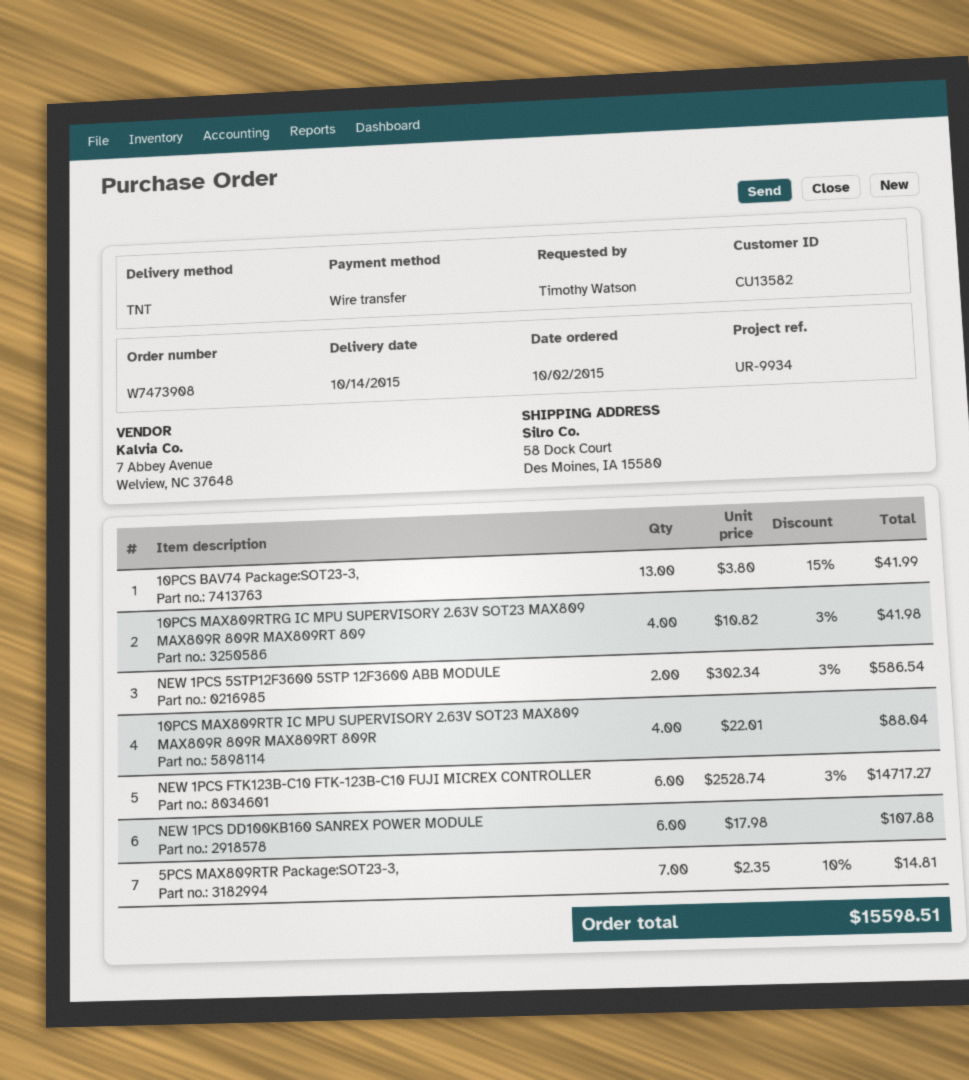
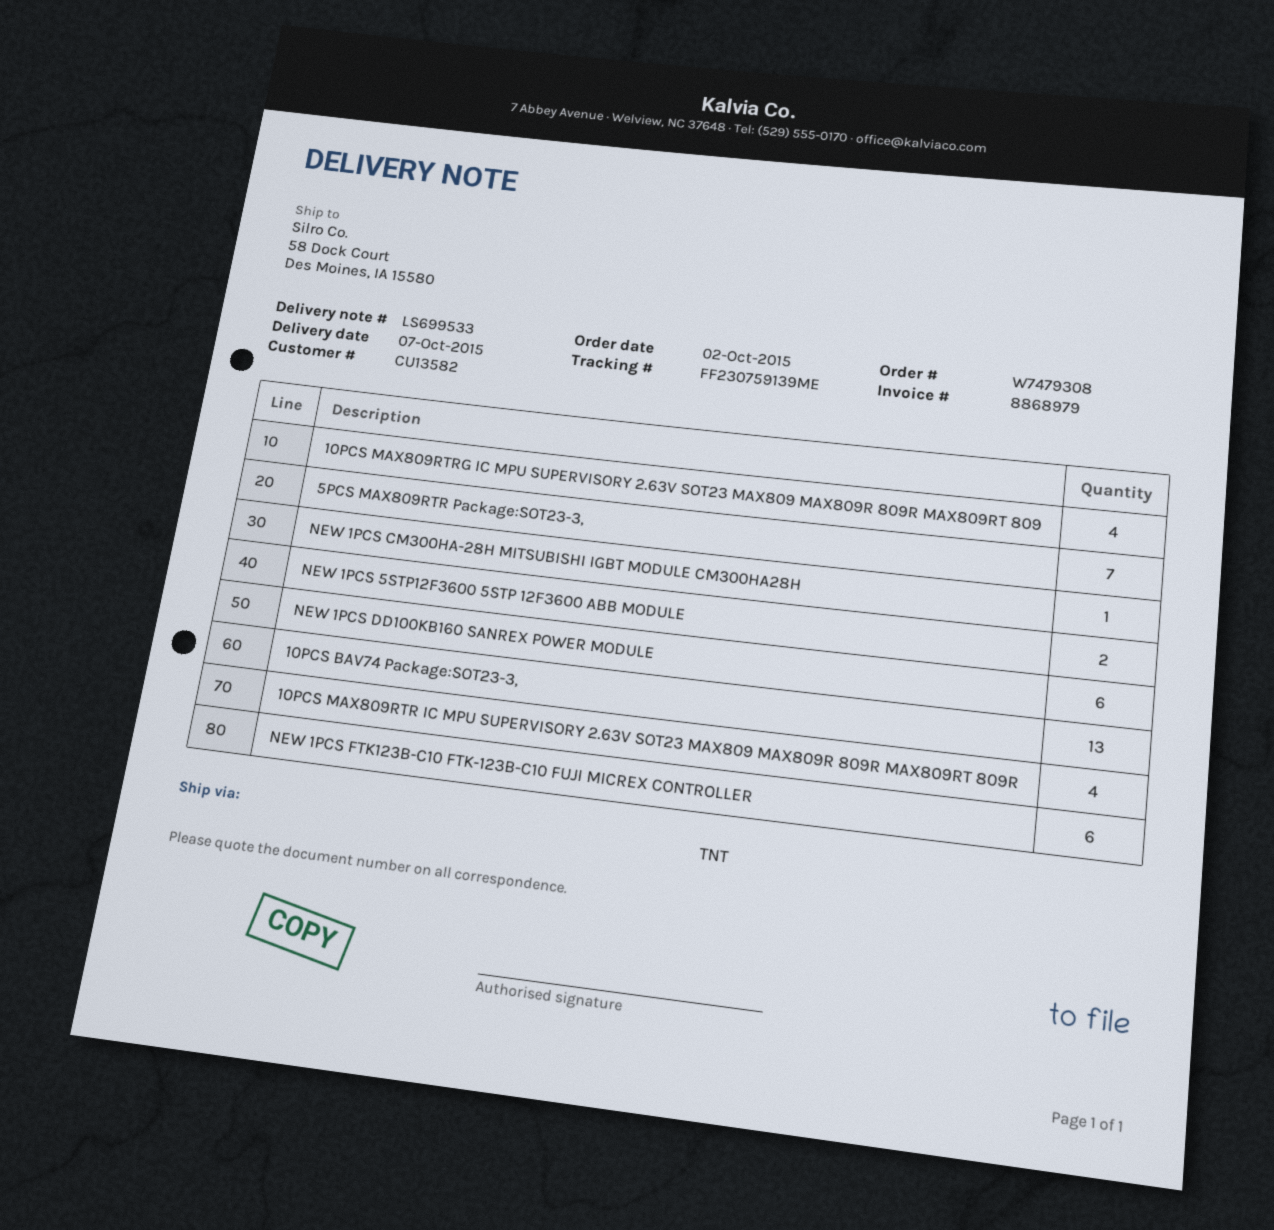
order number: W7473908 -> W7479308
delivery date: 2015-10-14 -> 2015-10-07
NEW 1PCS CM300HA-28H MITSUBISHI IGBT MODULE CM300HA28H: none -> 1

